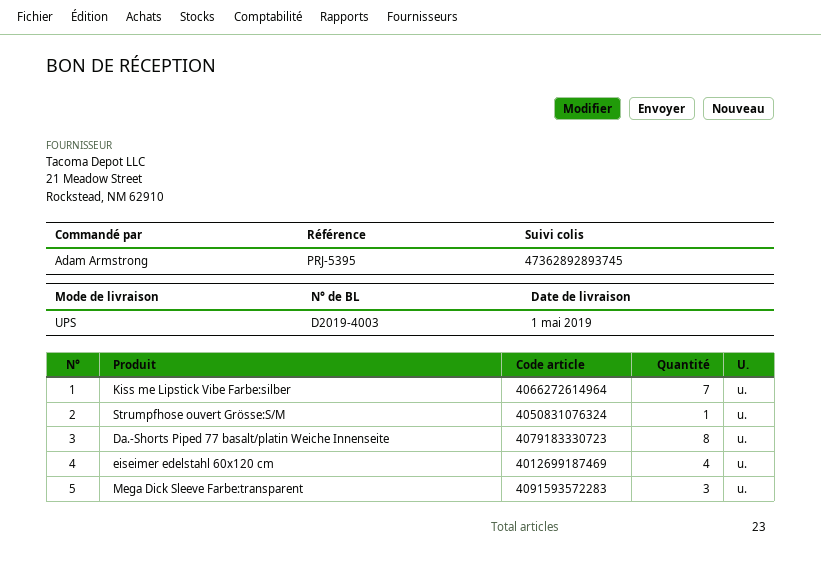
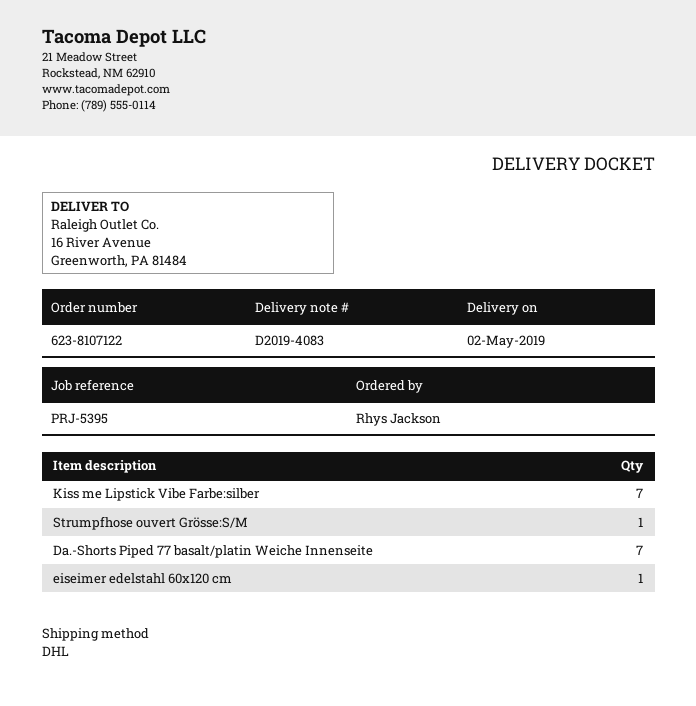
delivery note number: D2019-4003 -> D2019-4083
delivery date: 2019-05-01 -> 2019-05-02
ordered by: Adam Armstrong -> Rhys Jackson
shipping method: UPS -> DHL
Da.-Shorts Piped 77 basalt/platin Weiche Innenseite: 8 -> 7
eiseimer edelstahl 60x120 cm: 4 -> 1
Mega Dick Sleeve Farbe:transparent: 3 -> none

